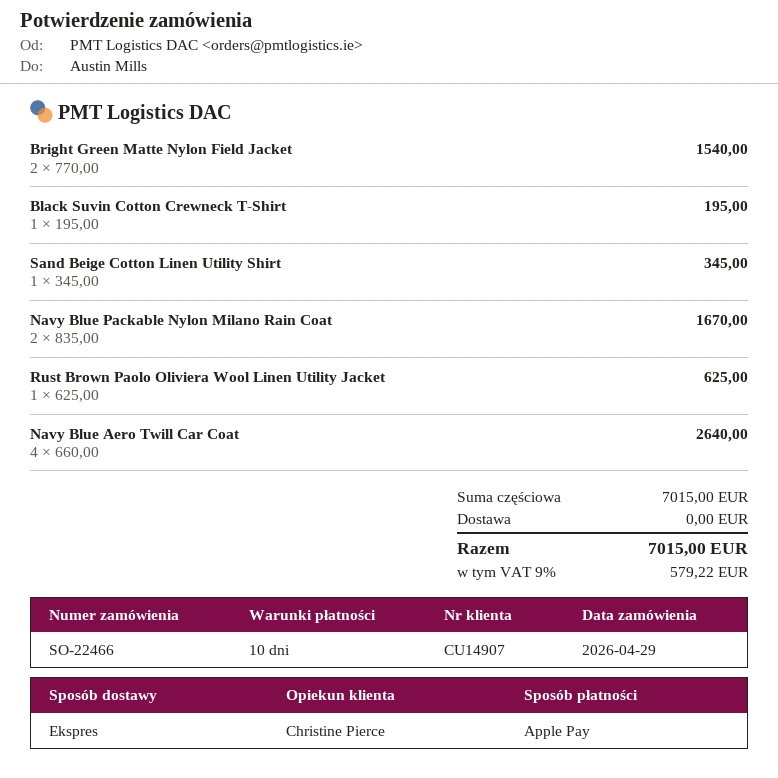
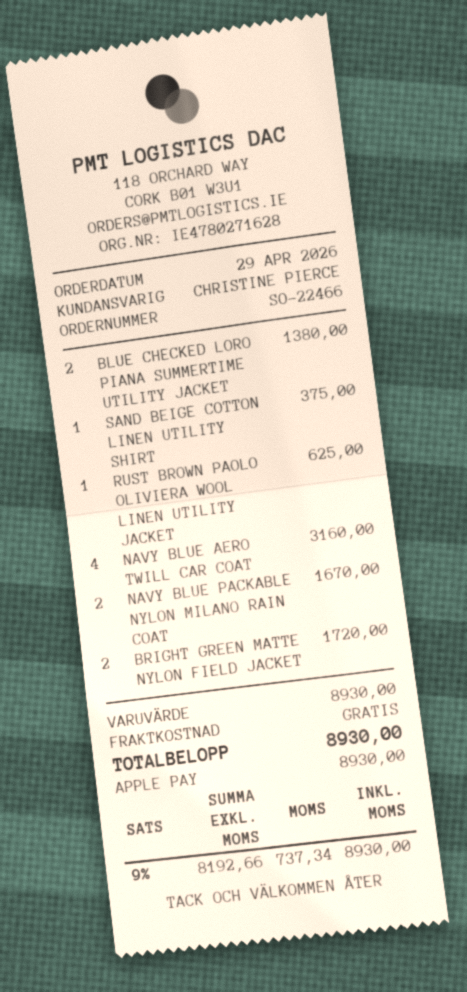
Bright Green Matte Nylon Field Jacket: 2 for 1540.00 -> 2 for 1720.00
Black Suvin Cotton Crewneck T-Shirt: 1 for 195.00 -> none
Sand Beige Cotton Linen Utility Shirt: 1 for 345.00 -> 1 for 375.00
Navy Blue Aero Twill Car Coat: 4 for 2640.00 -> 4 for 3160.00
BLUE CHECKED LORO PIANA SUMMERTIME UTILITY JACKET: none -> 2 for 1380.00
subtotal: 7015.00 -> 8930.00
tax: 9% = 579.22 -> 9% = 737.34
total: 7015.00 -> 8930.00

